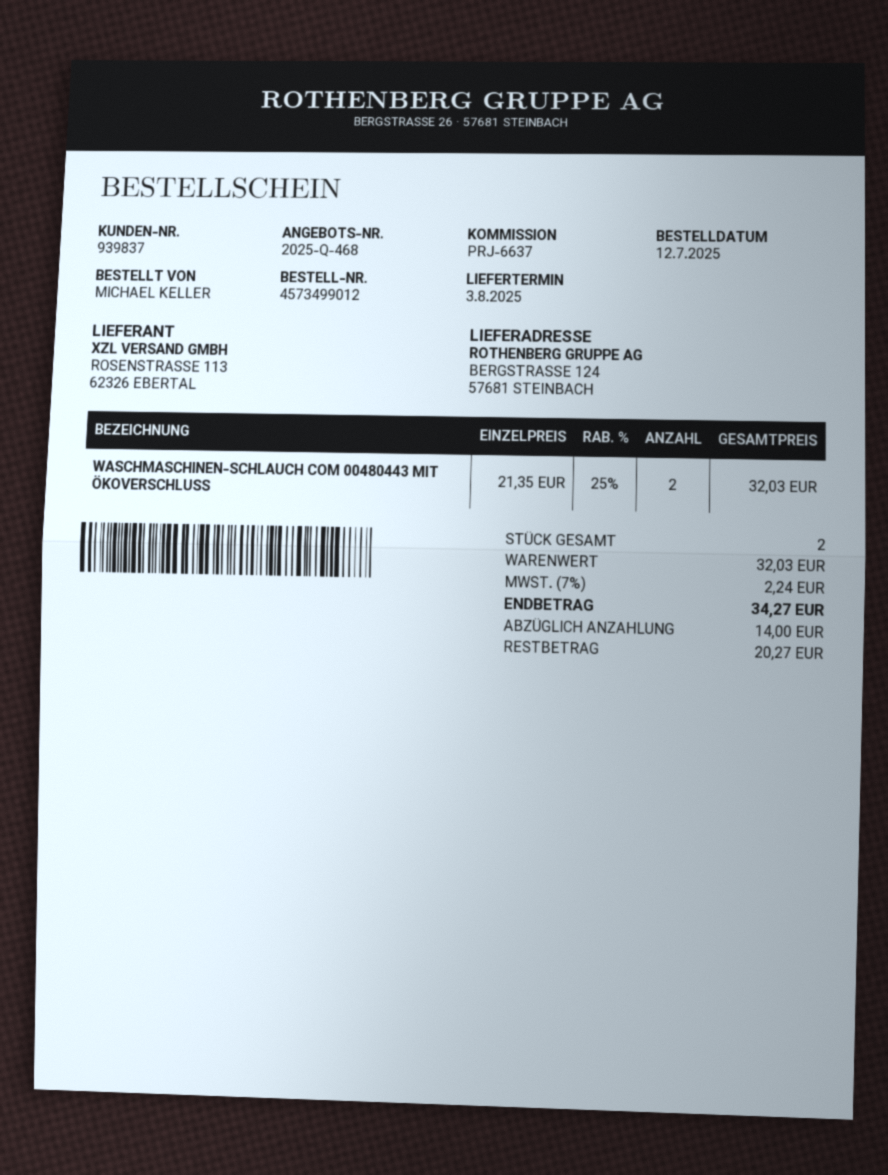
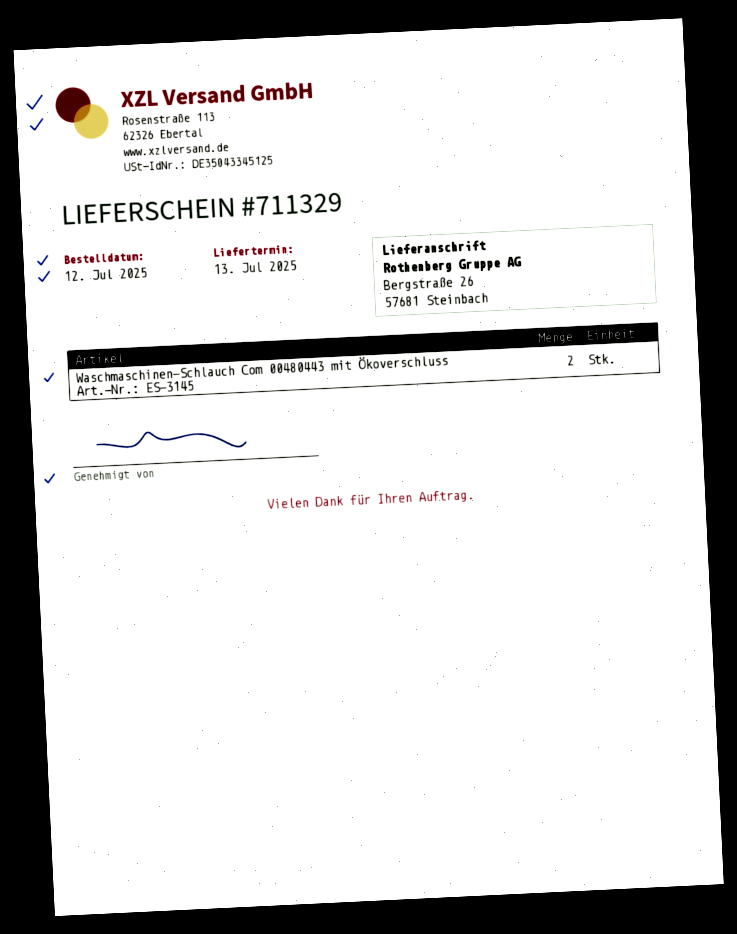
delivery date: 2025-08-03 -> 2025-07-13
ship to: BERGSTRASSE 124, 57681 STEINBACH -> Bergstraße 26, 57681 Steinbach

